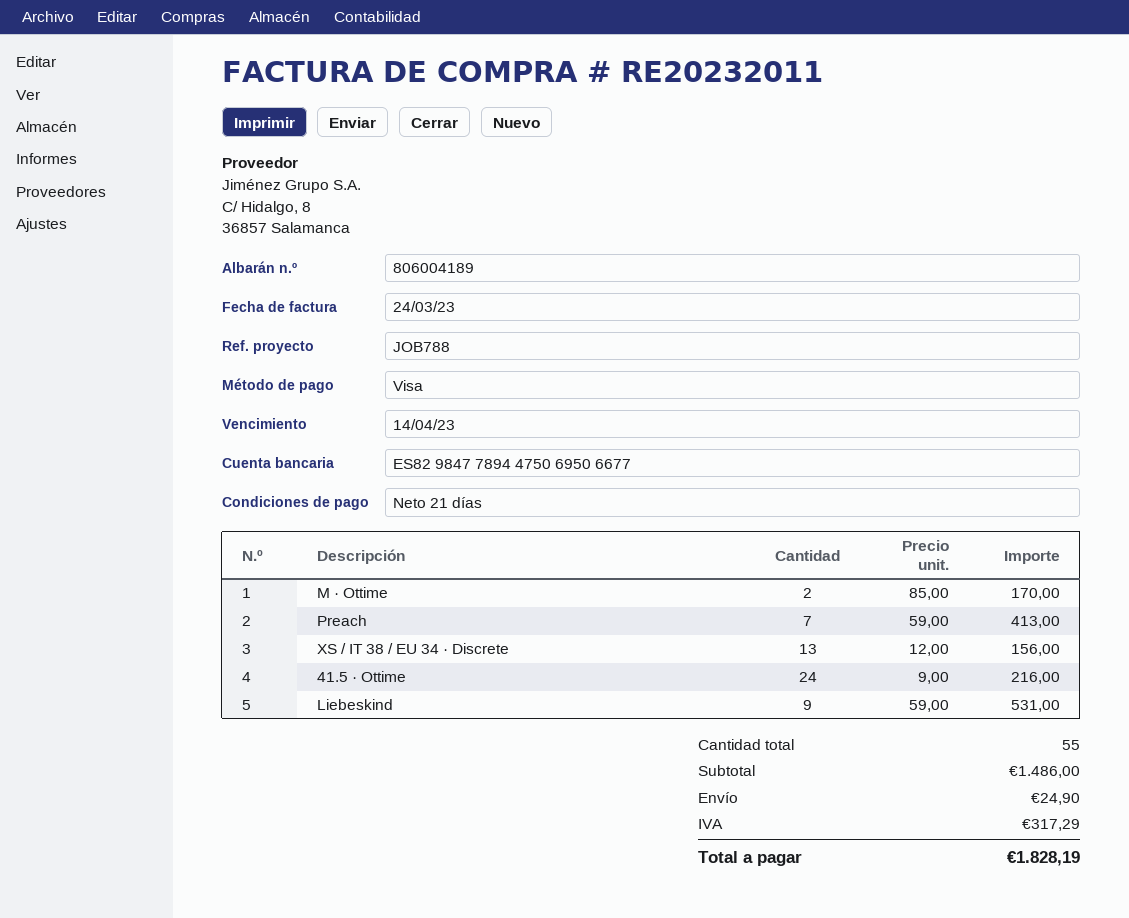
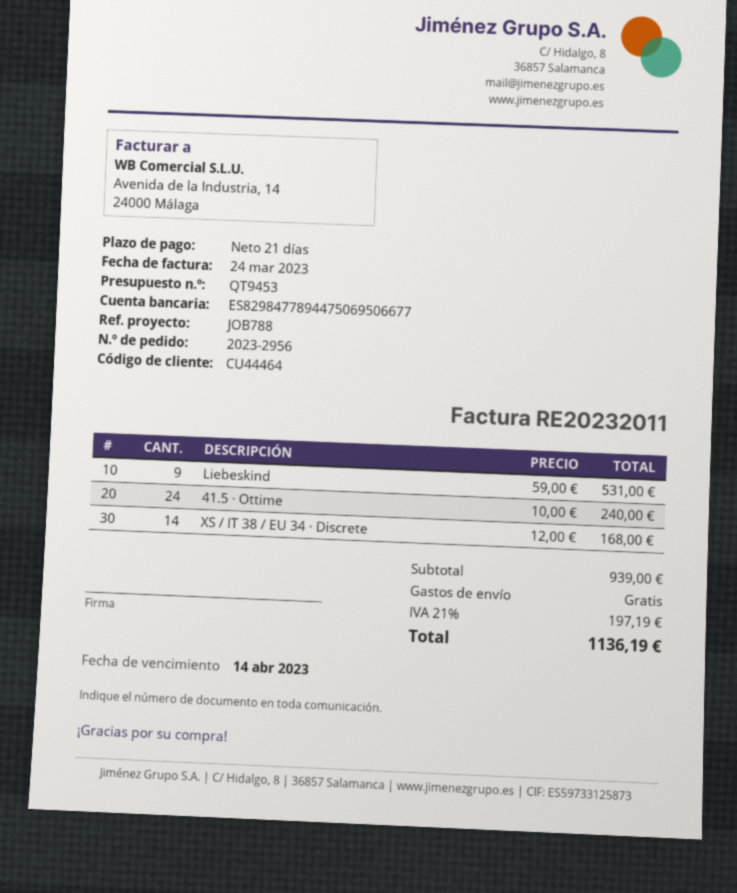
M · Ottime: 2 x 85.00 = 170.00 -> none
Preach: 7 x 59.00 = 413.00 -> none
XS / IT 38 / EU 34 · Discrete: 13 x 12.00 = 156.00 -> 14 x 12.00 = 168.00
41.5 · Ottime: 24 x 9.00 = 216.00 -> 24 x 10.00 = 240.00
subtotal: 1486.00 -> 939.00
shipping: 24.90 -> 0.00
tax: 317.29 -> 197.19
total: 1828.19 -> 1136.19

